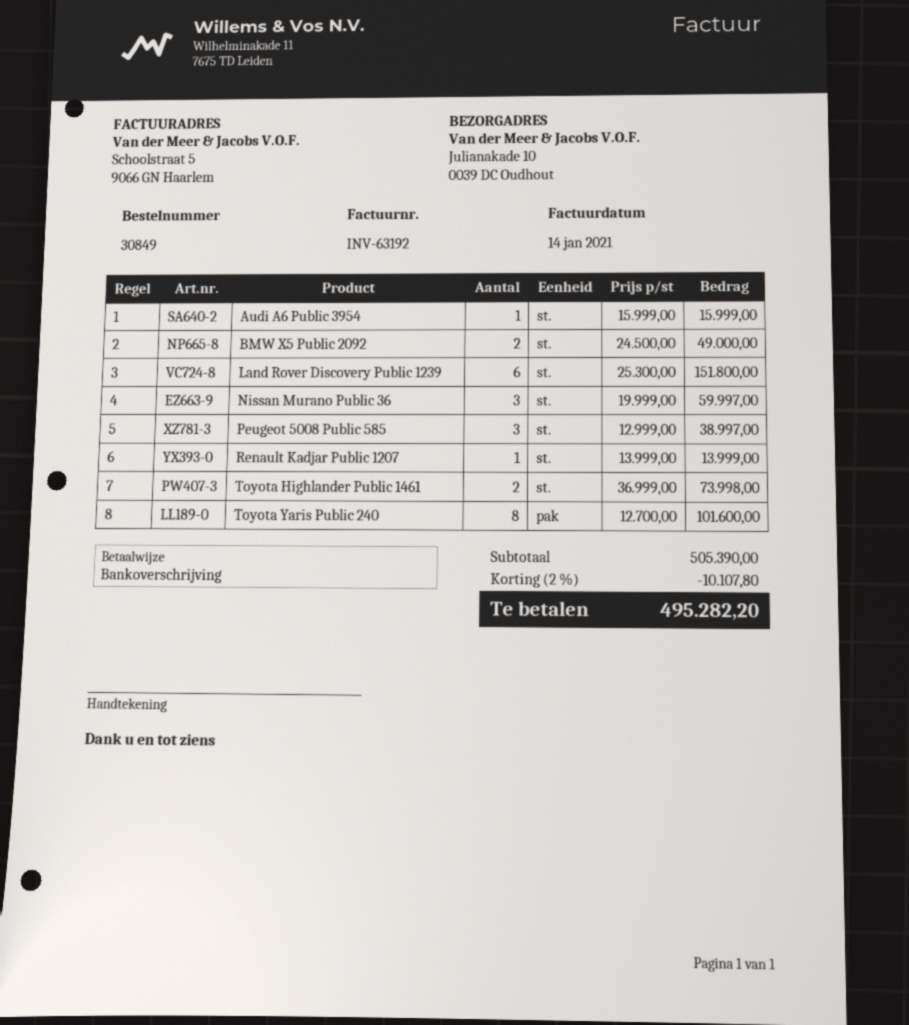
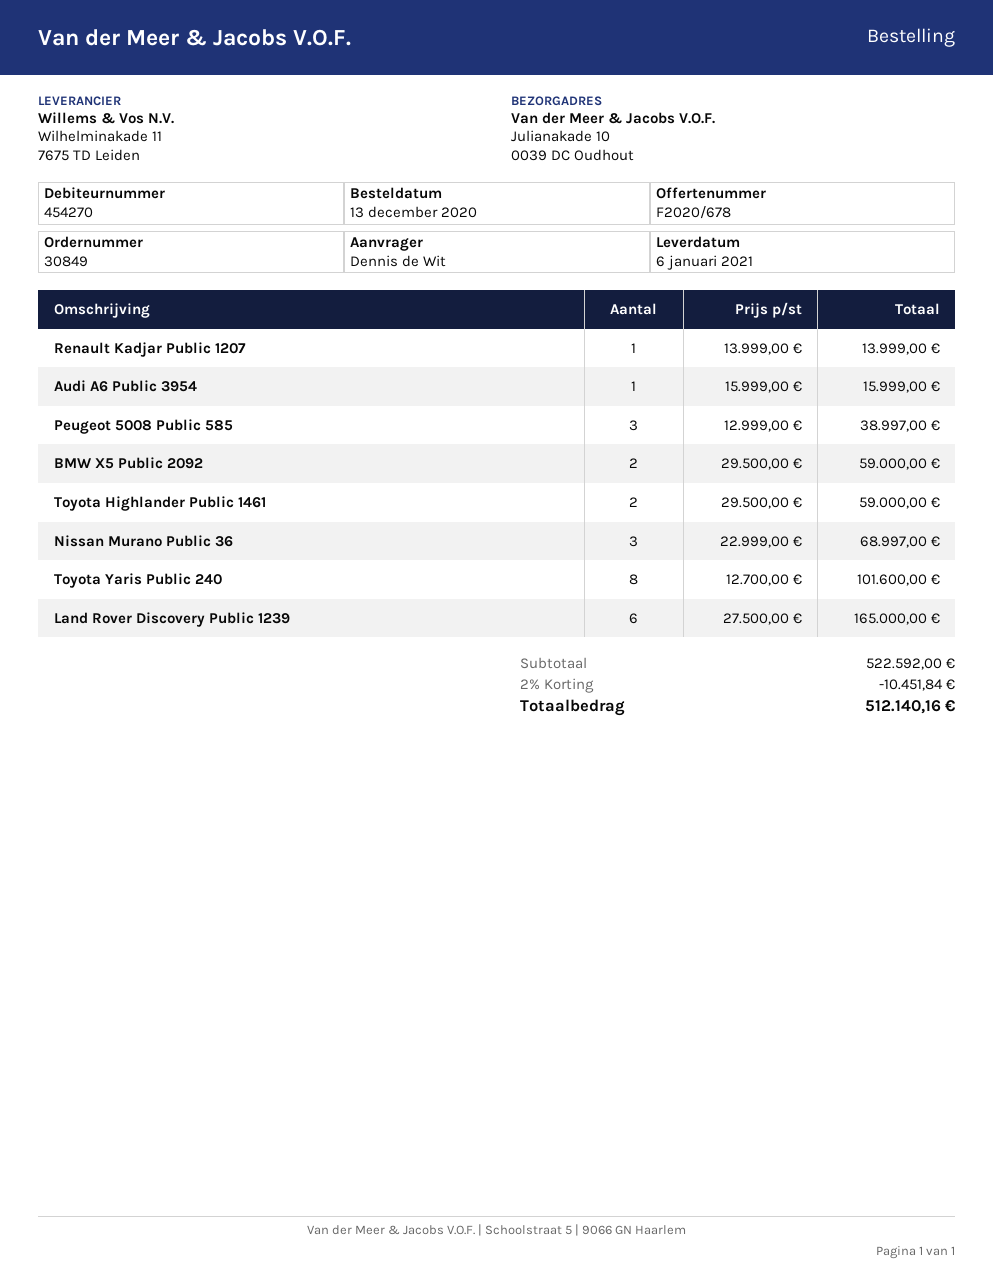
BMW X5 Public 2092: 2 x 24500.00 = 49000.00 -> 2 x 29500.00 = 59000.00
Land Rover Discovery Public 1239: 6 x 25300.00 = 151800.00 -> 6 x 27500.00 = 165000.00
Nissan Murano Public 36: 3 x 19999.00 = 59997.00 -> 3 x 22999.00 = 68997.00
Toyota Highlander Public 1461: 2 x 36999.00 = 73998.00 -> 2 x 29500.00 = 59000.00
subtotal: 505390.00 -> 522592.00
discount: 2% = 10107.80 -> 2% = 10451.84
total: 495282.20 -> 512140.16

